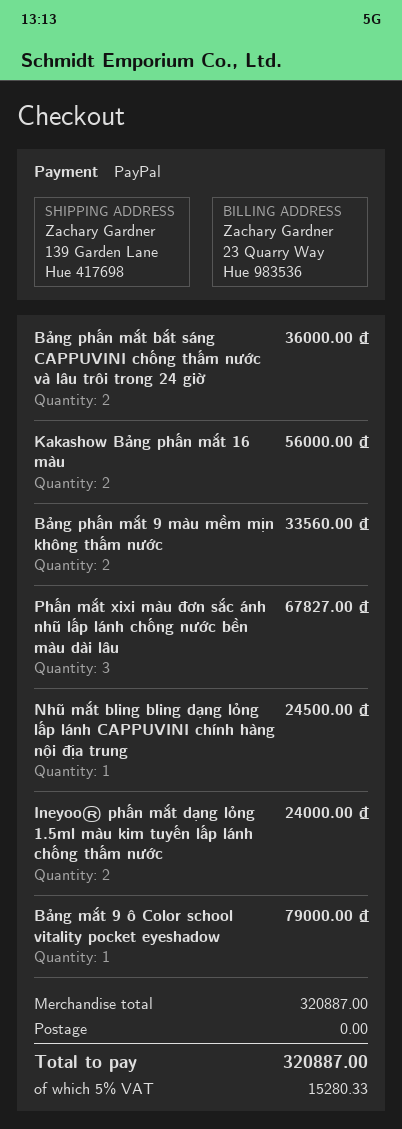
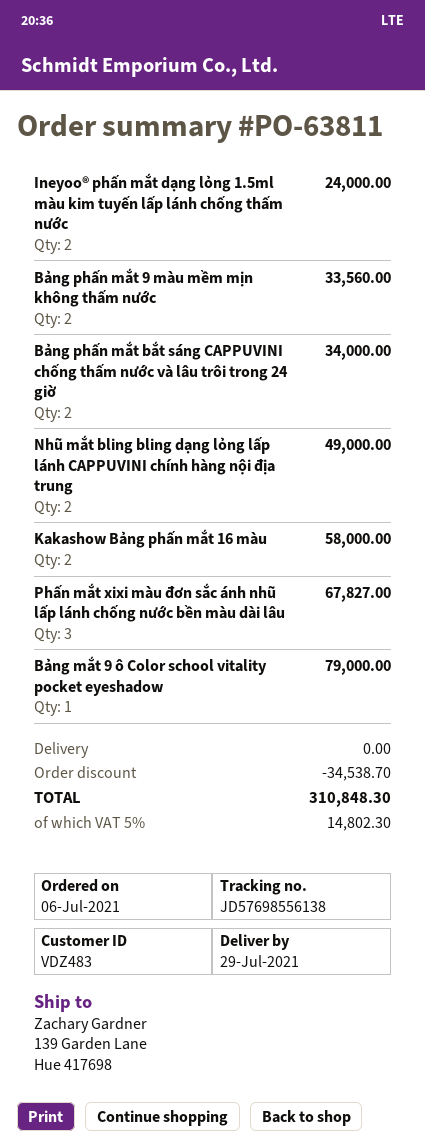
Bảng phấn mắt bắt sáng CAPPUVINI chống thấm nước và lâu trôi trong 24 giờ: 2 for 36000.00 -> 2 for 34000.00
Kakashow Bảng phấn mắt 16 màu: 2 for 56000.00 -> 2 for 58000.00
Nhũ mắt bling bling dạng lỏng lấp lánh CAPPUVINI chính hàng nội địa trung: 1 for 24500.00 -> 2 for 49000.00
discount: none -> 34538.70
tax: 5% = 15280.33 -> 5% = 14802.30
total: 320887.00 -> 310848.30

